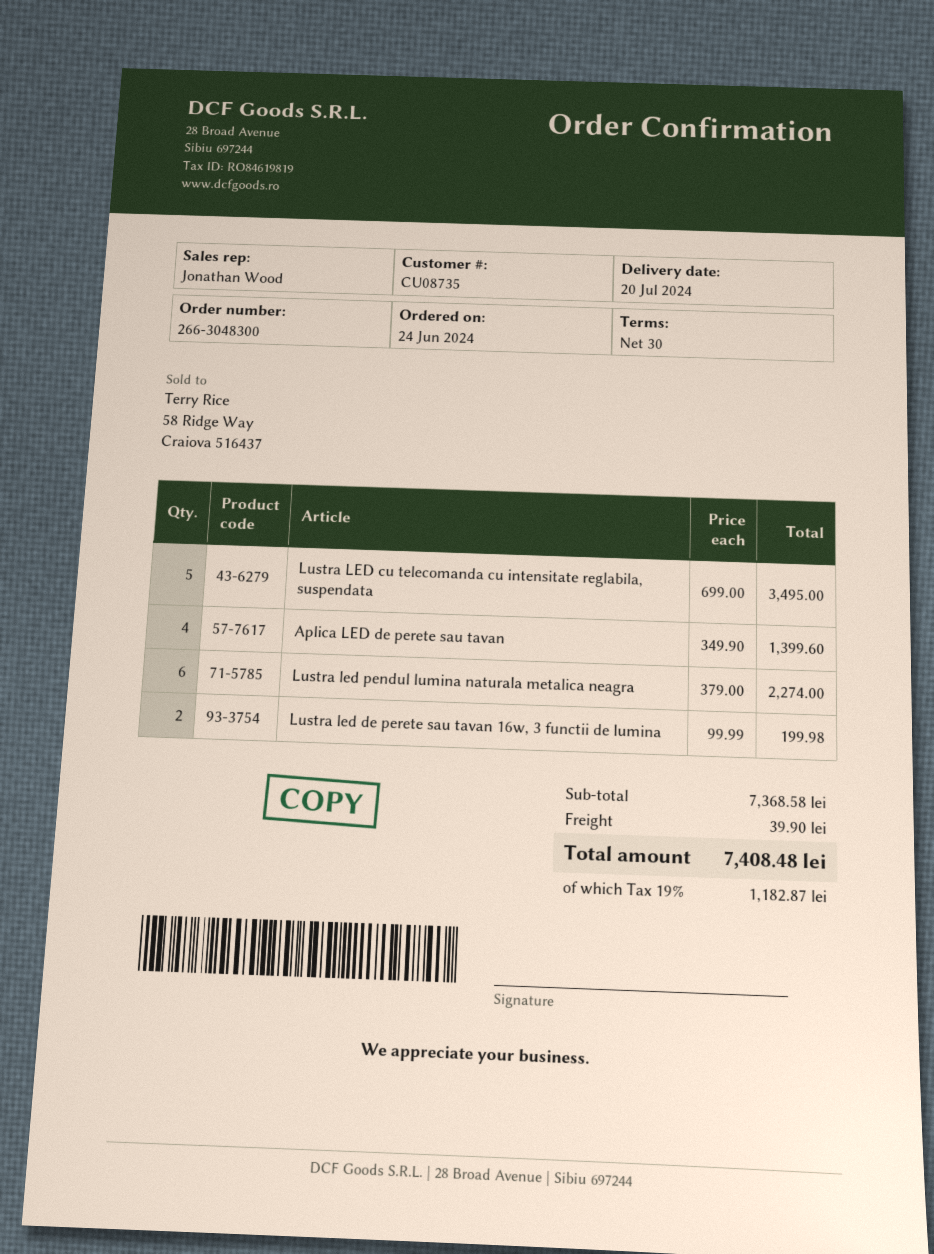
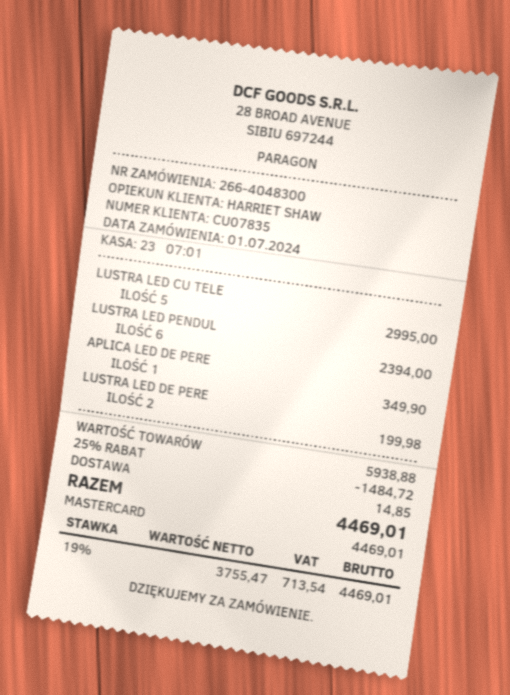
order number: 266-3048300 -> 266-4048300
order date: 2024-06-24 -> 2024-07-01
customer number: CU08735 -> CU07835
sales rep: Jonathan Wood -> HARRIET SHAW
Lustra LED cu telecomanda cu intensitate reglabila, suspendata: 5 for 3495.00 -> 5 for 2995.00
Aplica LED de perete sau tavan: 4 for 1399.60 -> 1 for 349.90
Lustra led pendul lumina naturala metalica neagra: 6 for 2274.00 -> 6 for 2394.00
subtotal: 7368.58 -> 5938.88
discount: none -> 25% = 1484.72
shipping: 39.90 -> 14.85
tax: 19% = 1182.87 -> 19% = 713.54
total: 7408.48 -> 4469.01

